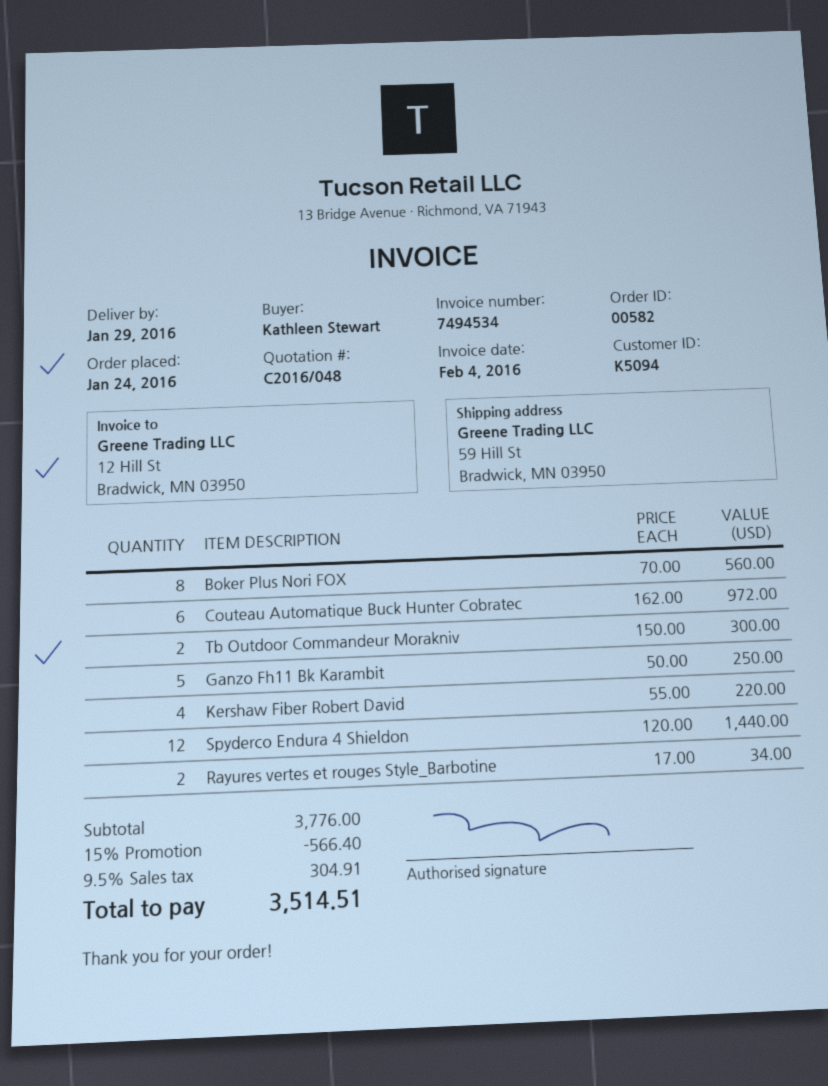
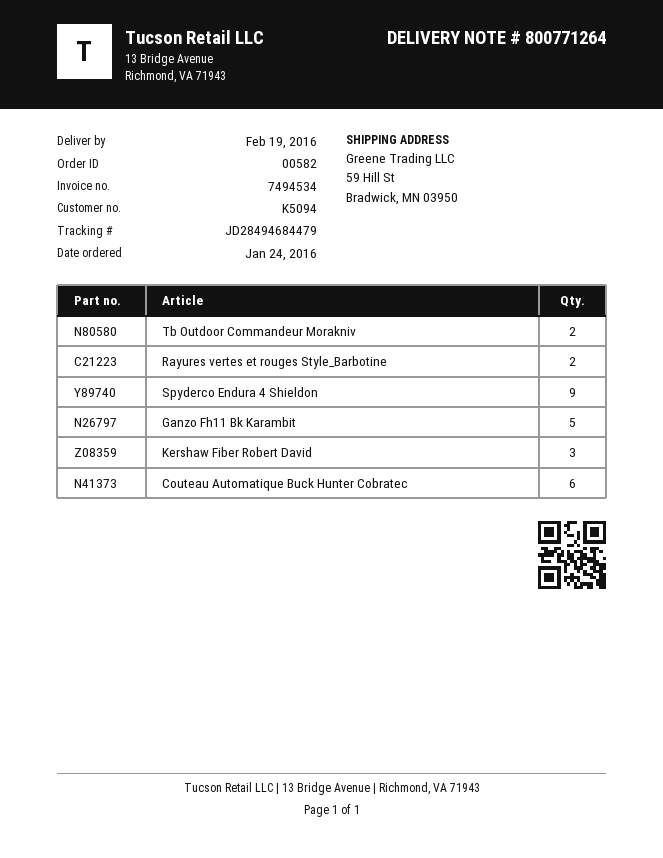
delivery date: 2016-01-29 -> 2016-02-19
Boker Plus Nori FOX: 8 -> none
Kershaw Fiber Robert David: 4 -> 3
Spyderco Endura 4 Shieldon: 12 -> 9

